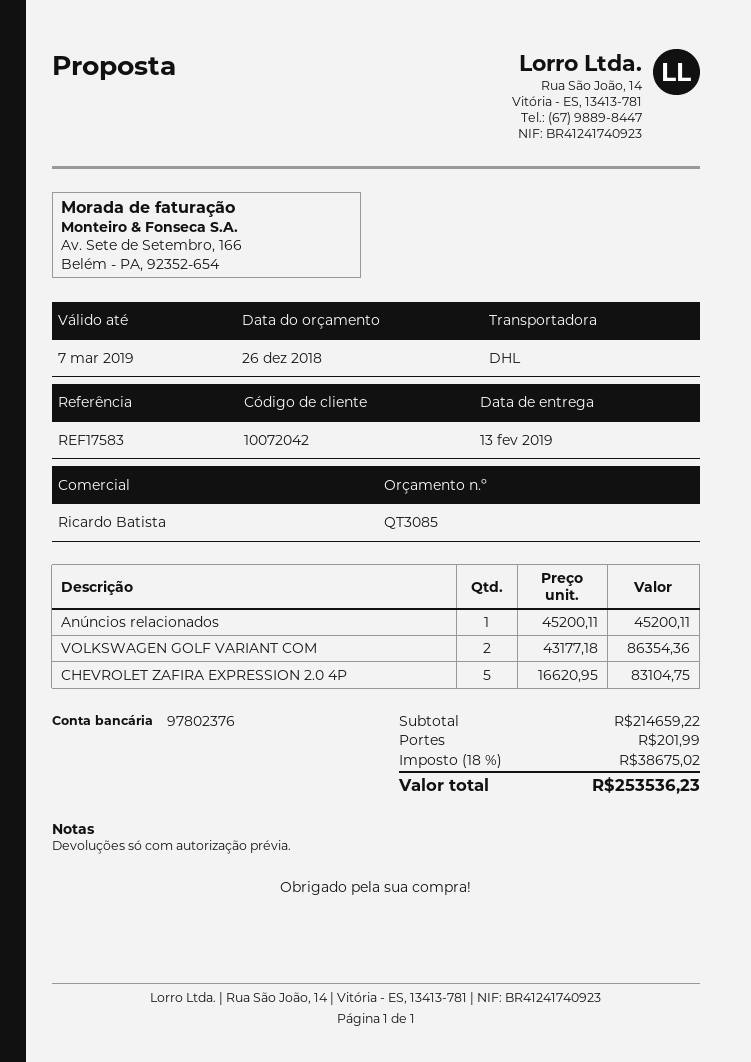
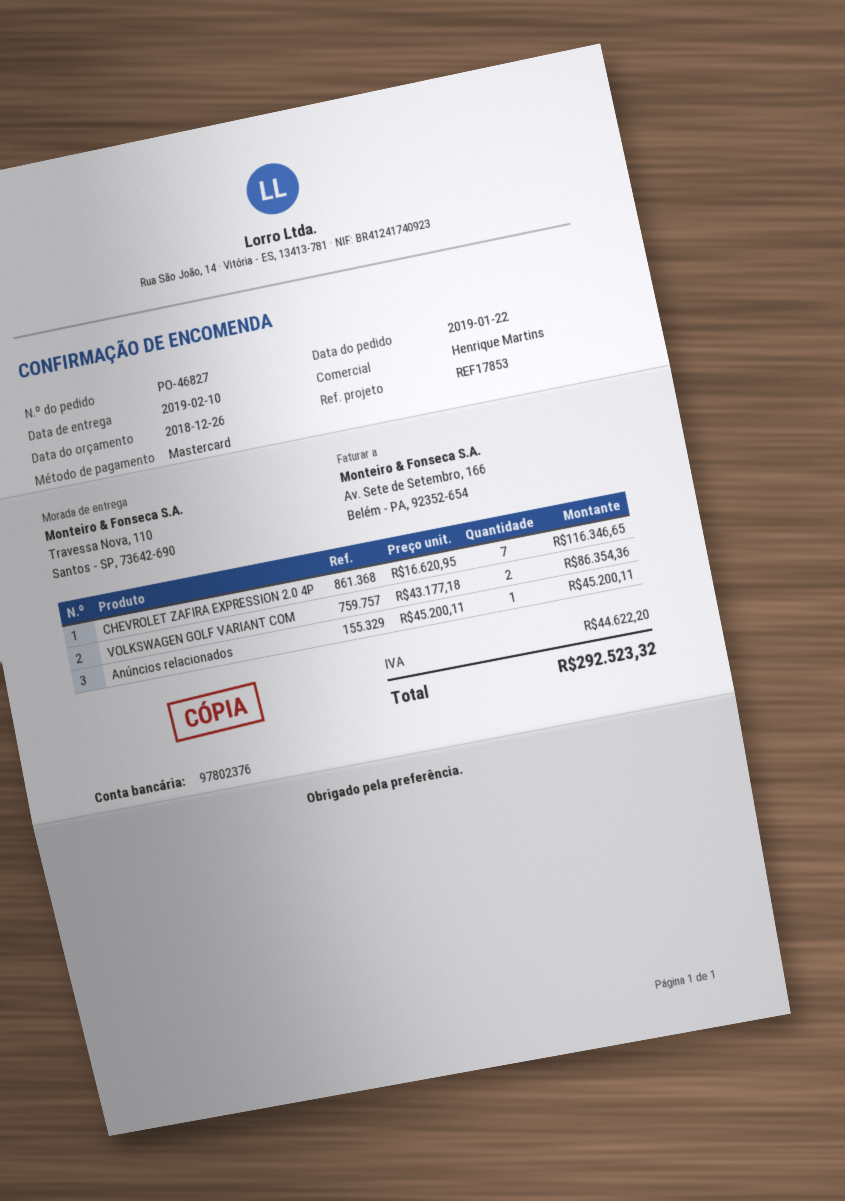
delivery date: 2019-02-13 -> 2019-02-10
reference: REF17583 -> REF17853
sales rep: Ricardo Batista -> Henrique Martins
CHEVROLET ZAFIRA EXPRESSION 2.0 4P: 5 x 16620.95 = 83104.75 -> 7 x 16620.95 = 116346.65
shipping: 201.99 -> none
tax: 38675.02 -> 44622.20
total: 253536.23 -> 292523.32

